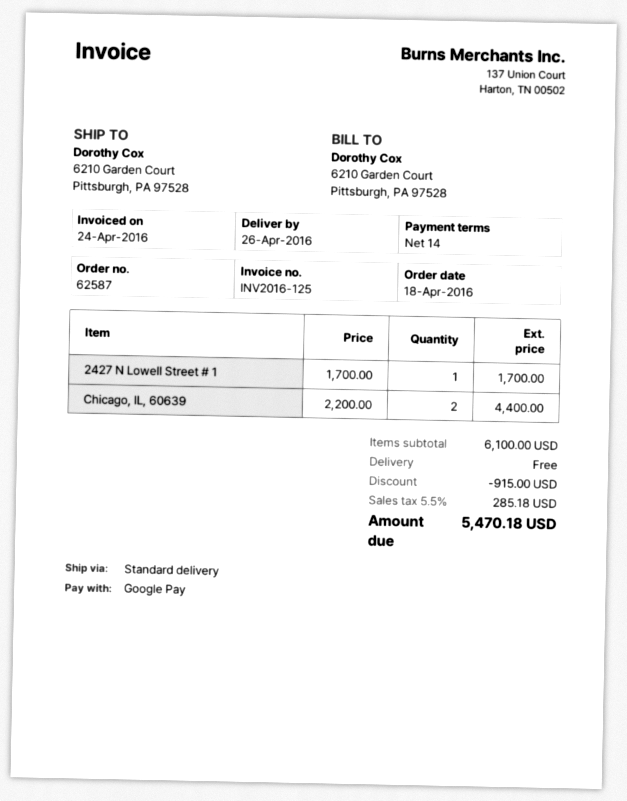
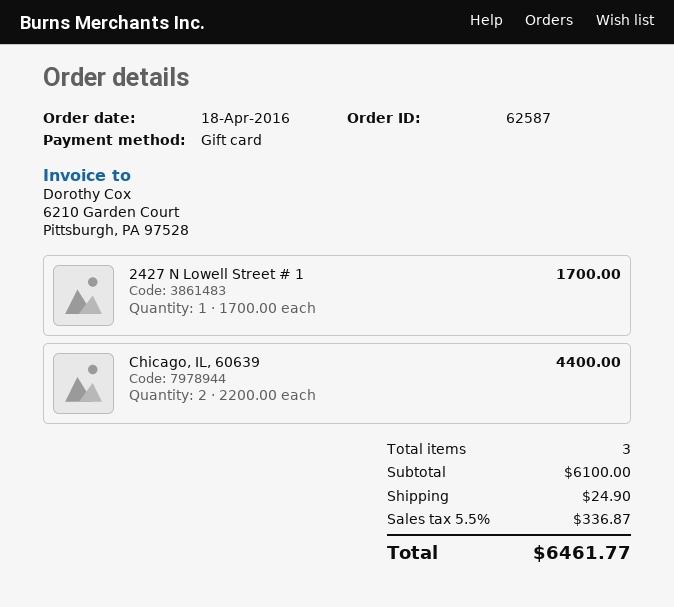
payment method: Google Pay -> gift card
discount: 915.00 -> none
shipping: 0.00 -> 24.90
tax: 5.5% = 285.18 -> 5.5% = 336.87
total: 5470.18 -> 6461.77

